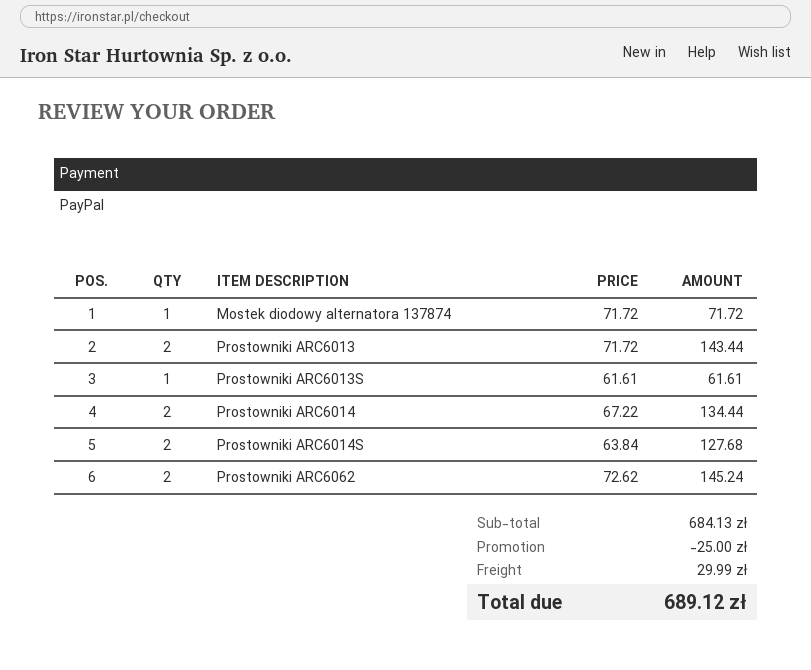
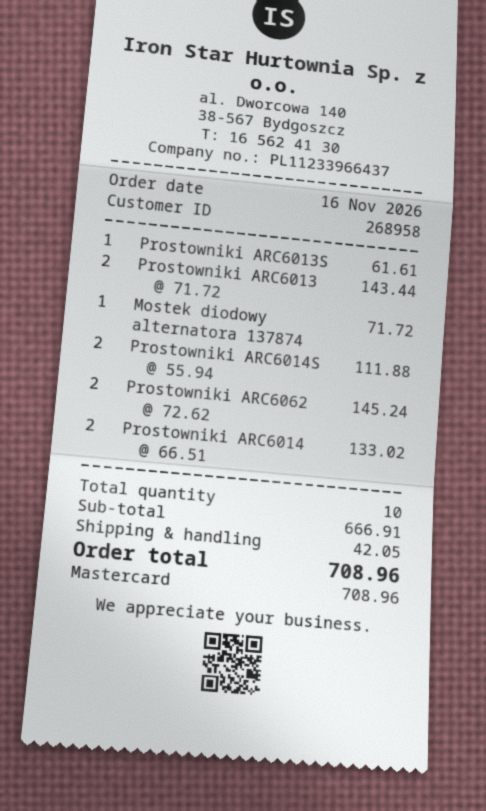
payment method: PayPal -> Mastercard
Prostowniki ARC6014: 2 x 67.22 = 134.44 -> 2 x 66.51 = 133.02
Prostowniki ARC6014S: 2 x 63.84 = 127.68 -> 2 x 55.94 = 111.88
subtotal: 684.13 -> 666.91
discount: 25.00 -> none
shipping: 29.99 -> 42.05
total: 689.12 -> 708.96

